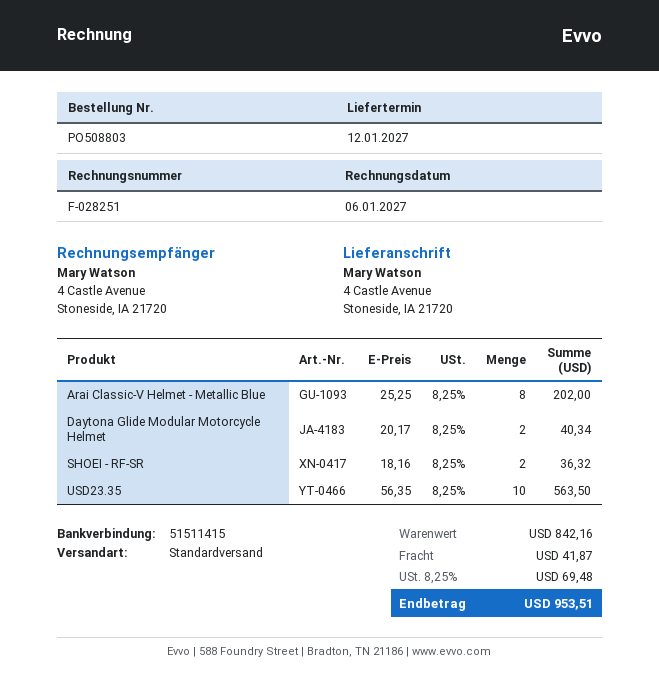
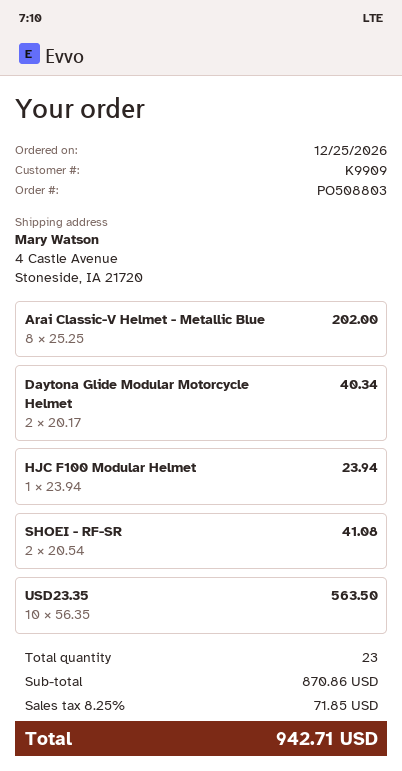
SHOEI - RF-SR: 2 x 18.16 = 36.32 -> 2 x 20.54 = 41.08
HJC F100 Modular Helmet: none -> 1 x 23.94 = 23.94
subtotal: 842.16 -> 870.86
shipping: 41.87 -> none
tax: 8.25% = 69.48 -> 8.25% = 71.85
total: 953.51 -> 942.71

